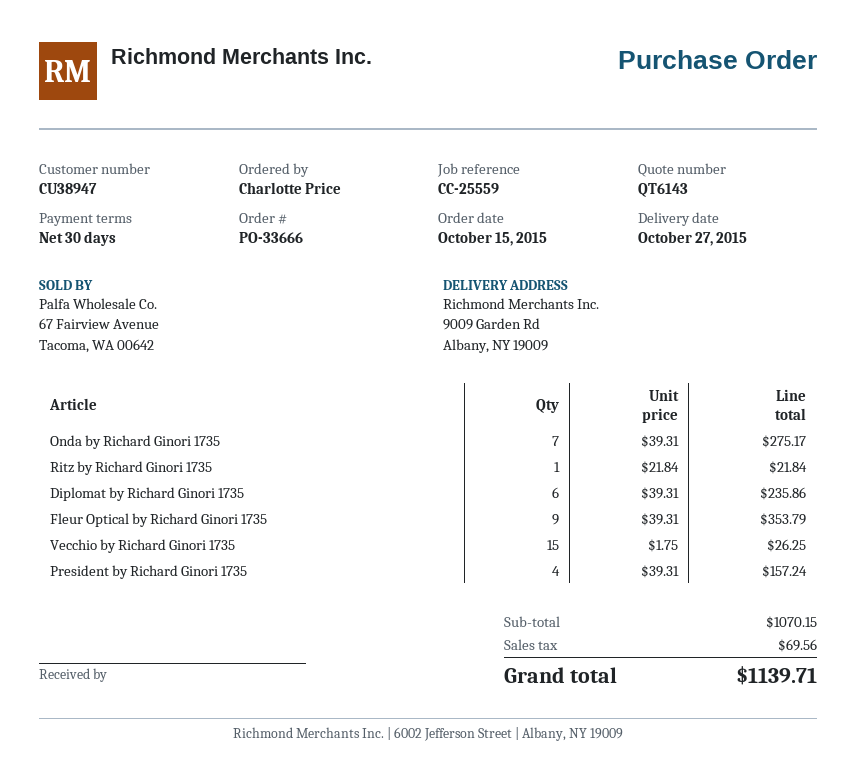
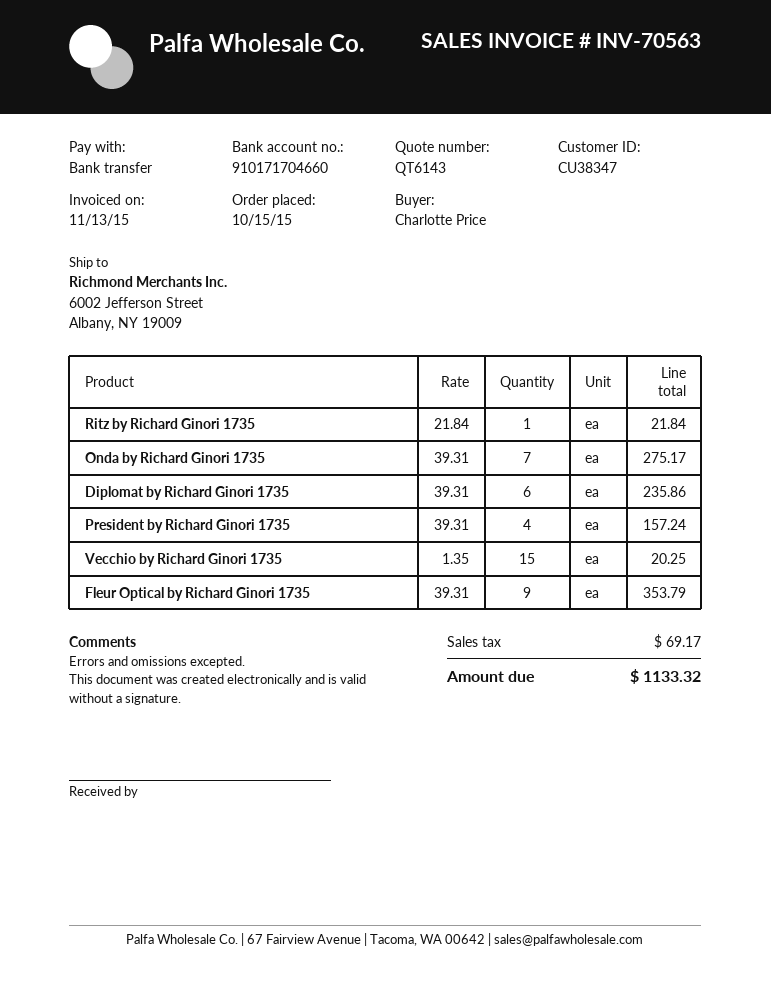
customer number: CU38947 -> CU38347
ship to: 9009 Garden Rd, Albany, NY 19009 -> 6002 Jefferson Street, Albany, NY 19009
Vecchio by Richard Ginori 1735: 15 x 1.75 = 26.25 -> 15 x 1.35 = 20.25
tax: 69.56 -> 69.17
total: 1139.71 -> 1133.32

